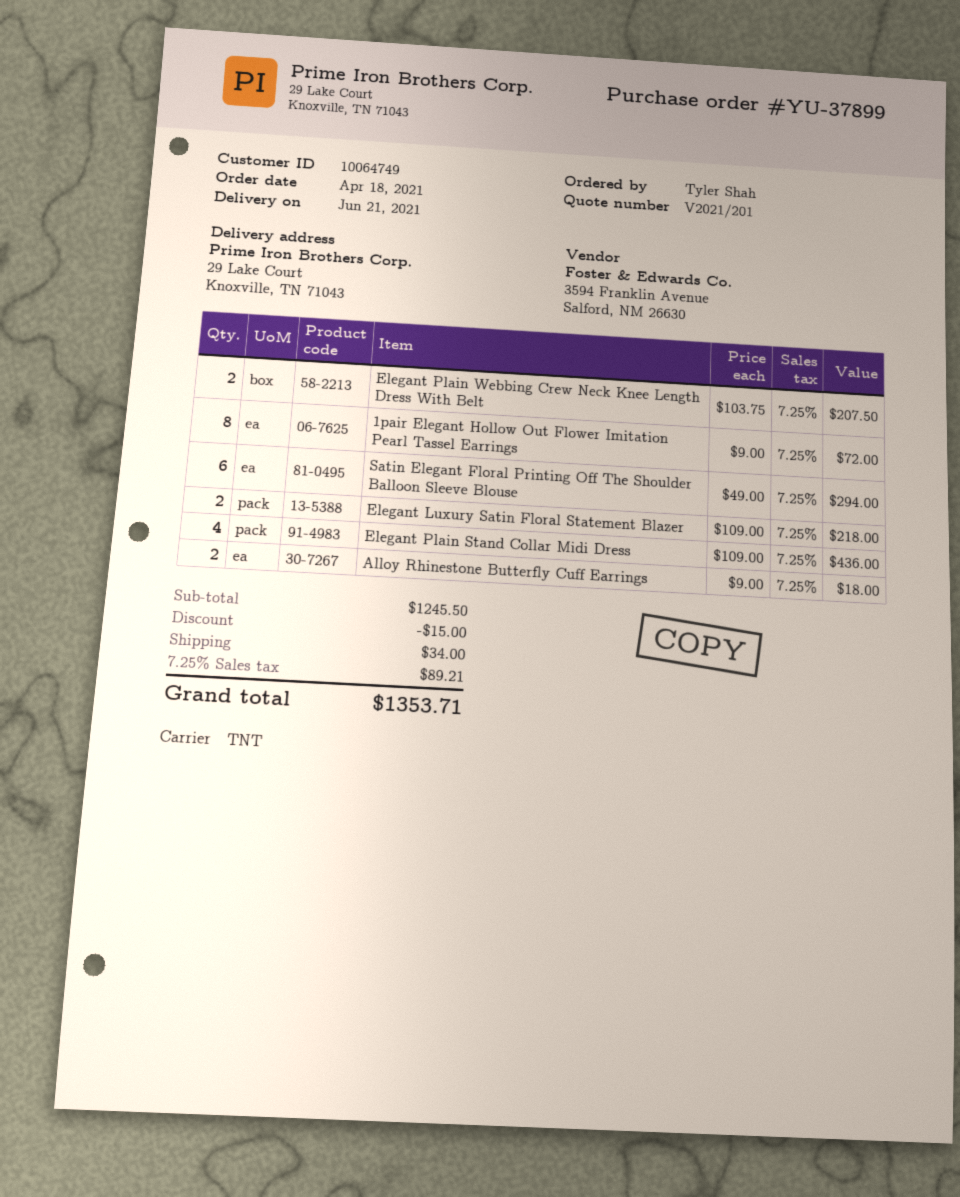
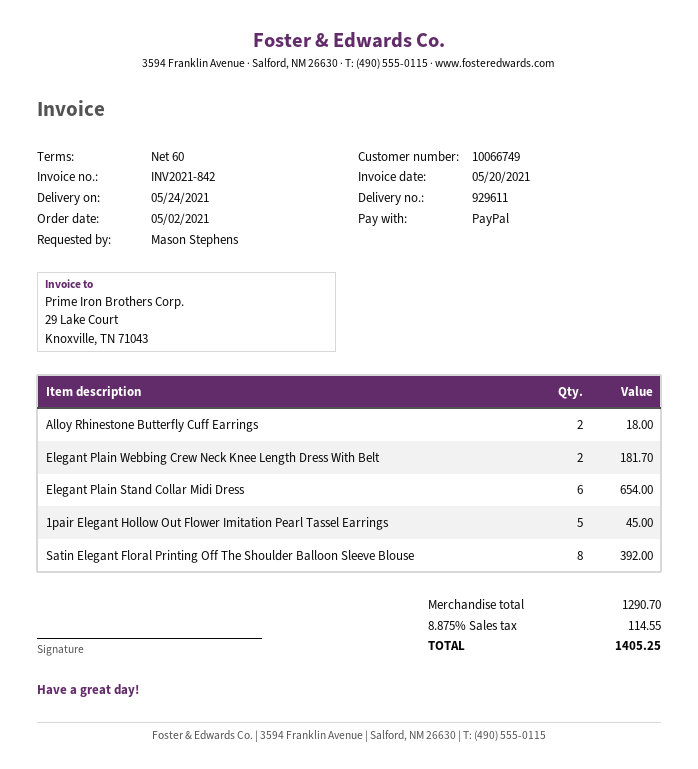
order date: 2021-04-18 -> 2021-05-02
delivery date: 2021-06-21 -> 2021-05-24
customer number: 10064749 -> 10066749
ordered by: Tyler Shah -> Mason Stephens
Elegant Plain Webbing Crew Neck Knee Length Dress With Belt: 2 for 207.50 -> 2 for 181.70
1pair Elegant Hollow Out Flower Imitation Pearl Tassel Earrings: 8 for 72.00 -> 5 for 45.00
Satin Elegant Floral Printing Off The Shoulder Balloon Sleeve Blouse: 6 for 294.00 -> 8 for 392.00
Elegant Luxury Satin Floral Statement Blazer: 2 for 218.00 -> none
Elegant Plain Stand Collar Midi Dress: 4 for 436.00 -> 6 for 654.00
subtotal: 1245.50 -> 1290.70
discount: 15.00 -> none
shipping: 34.00 -> none
tax: 7.25% = 89.21 -> 8.875% = 114.55
total: 1353.71 -> 1405.25

